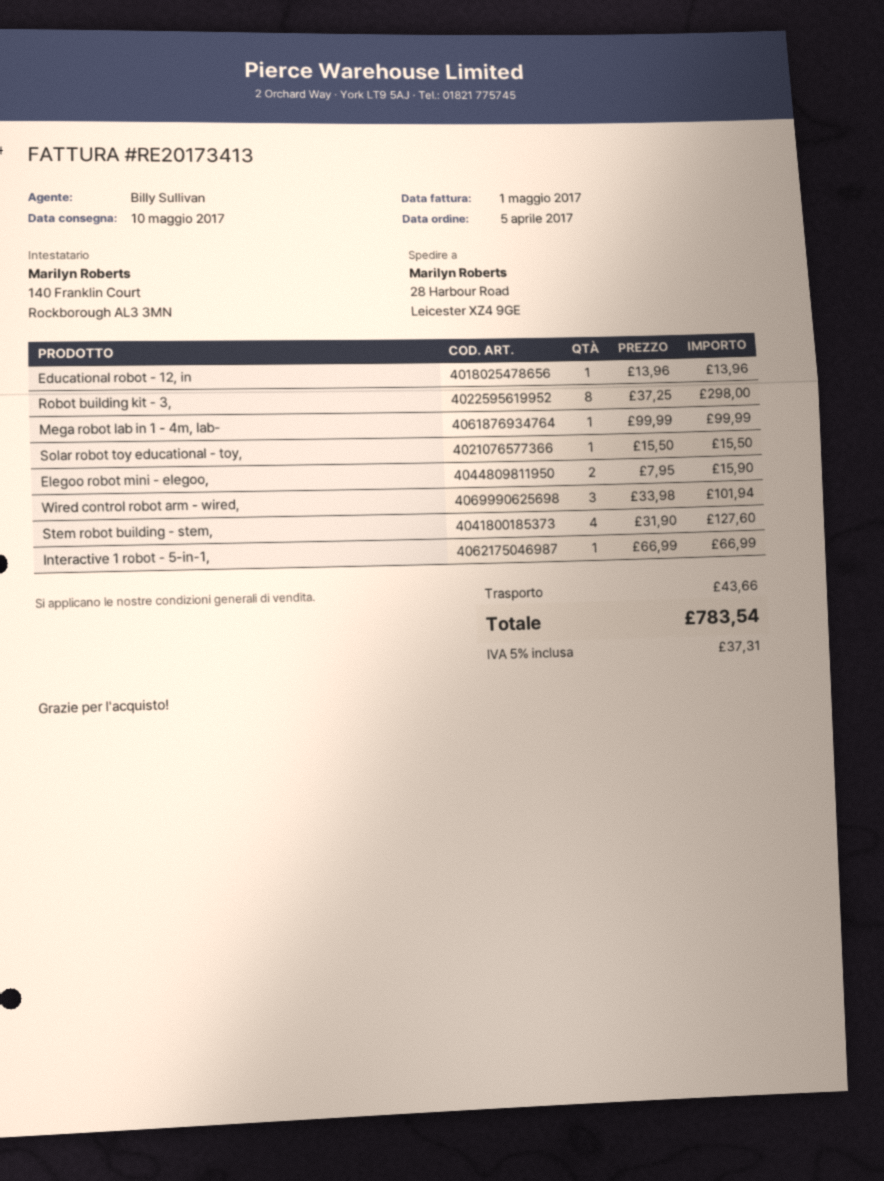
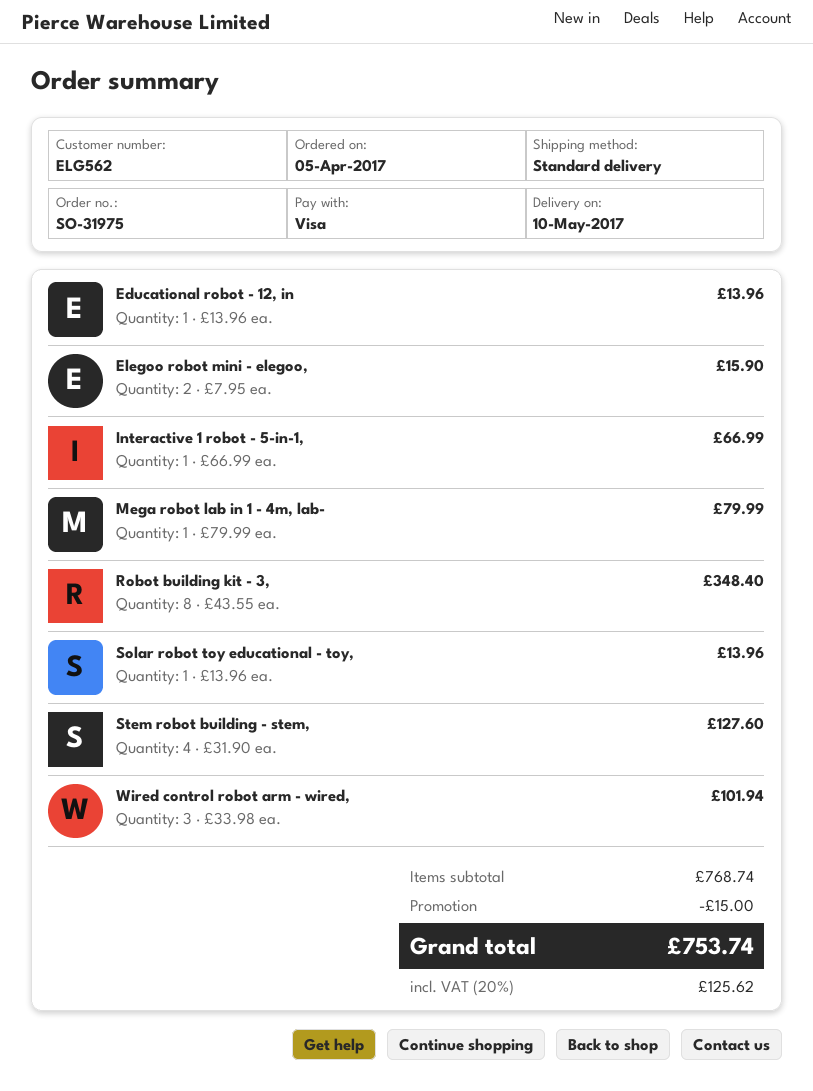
Robot building kit - 3,: 8 x 37.25 = 298.00 -> 8 x 43.55 = 348.40
Mega robot lab in 1 - 4m, lab-: 1 x 99.99 = 99.99 -> 1 x 79.99 = 79.99
Solar robot toy educational - toy,: 1 x 15.50 = 15.50 -> 1 x 13.96 = 13.96
discount: none -> 15.00
shipping: 43.66 -> none
tax: 5% = 37.31 -> 20% = 125.62
total: 783.54 -> 753.74

